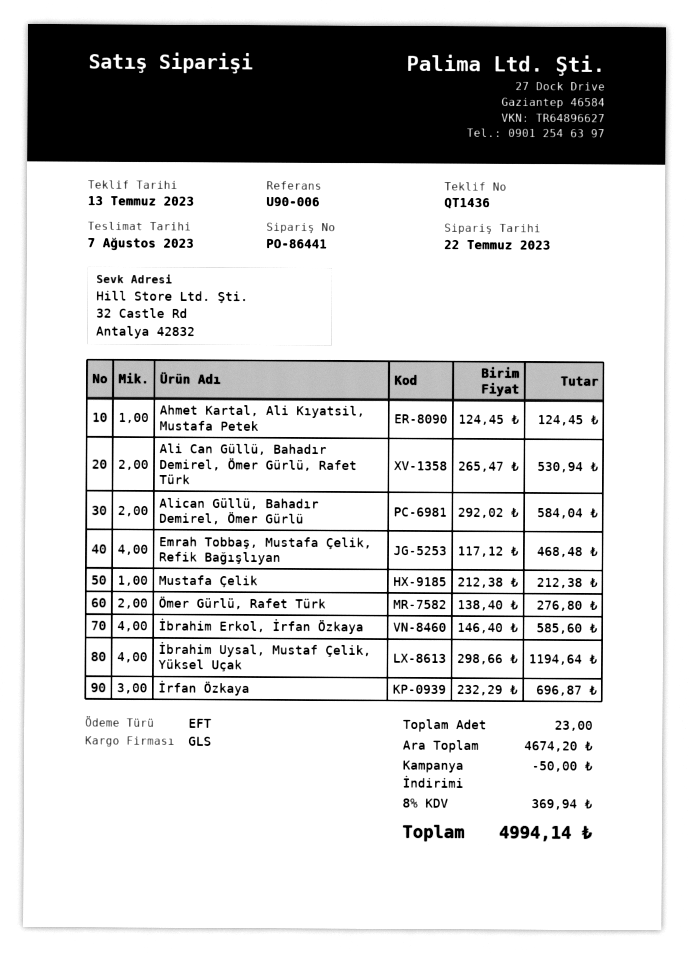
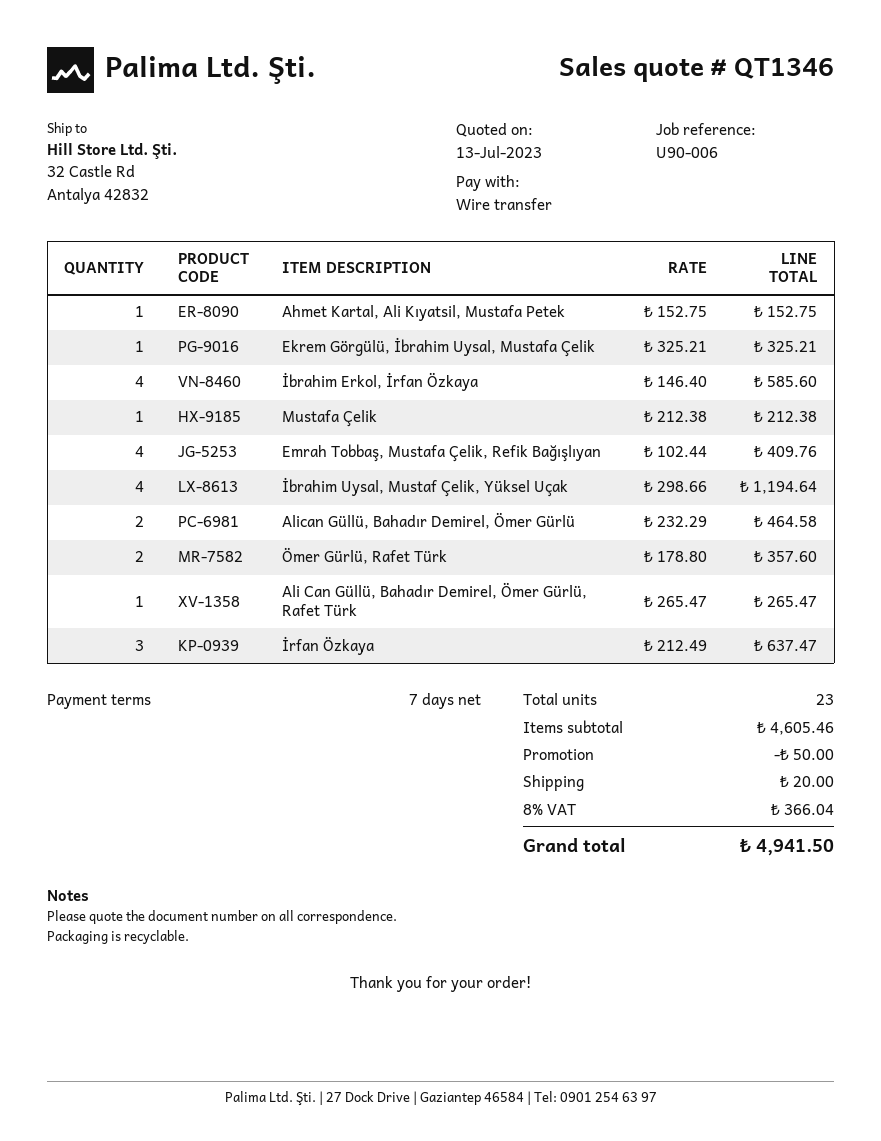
quote number: QT1436 -> QT1346
Ahmet Kartal, Ali Kıyatsil, Mustafa Petek: 1 x 124.45 = 124.45 -> 1 x 152.75 = 152.75
Ali Can Güllü, Bahadır Demirel, Ömer Gürlü, Rafet Türk: 2 x 265.47 = 530.94 -> 1 x 265.47 = 265.47
Alican Güllü, Bahadır Demirel, Ömer Gürlü: 2 x 292.02 = 584.04 -> 2 x 232.29 = 464.58
Emrah Tobbaş, Mustafa Çelik, Refik Bağışlıyan: 4 x 117.12 = 468.48 -> 4 x 102.44 = 409.76
Ömer Gürlü, Rafet Türk: 2 x 138.40 = 276.80 -> 2 x 178.80 = 357.60
İrfan Özkaya: 3 x 232.29 = 696.87 -> 3 x 212.49 = 637.47
Ekrem Görgülü, İbrahim Uysal, Mustafa Çelik: none -> 1 x 325.21 = 325.21
subtotal: 4674.20 -> 4605.46
shipping: none -> 20.00
tax: 8% = 369.94 -> 8% = 366.04
total: 4994.14 -> 4941.50

